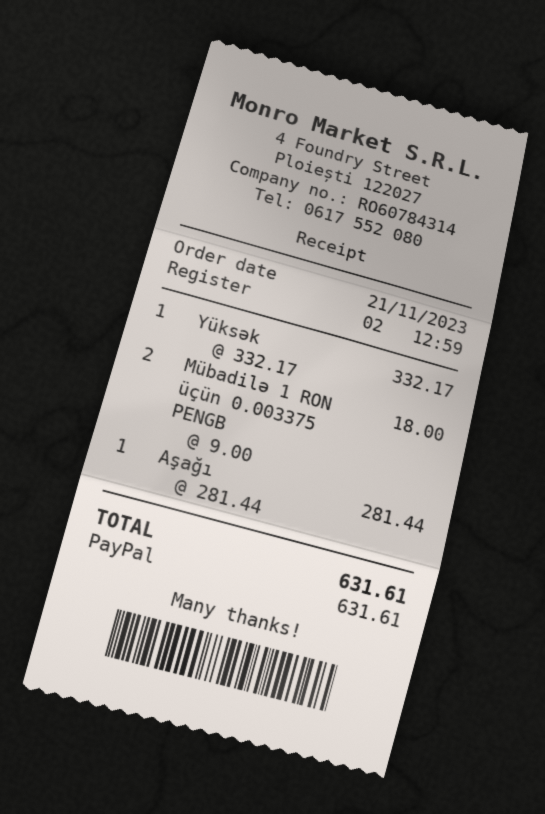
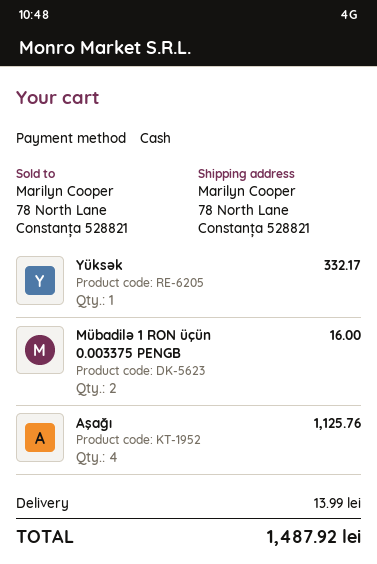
payment method: PayPal -> cash
Mübadilə 1 RON üçün 0.003375 PENGB: 2 for 18.00 -> 2 for 16.00
Aşağı: 1 for 281.44 -> 4 for 1125.76
shipping: none -> 13.99
total: 631.61 -> 1487.92

